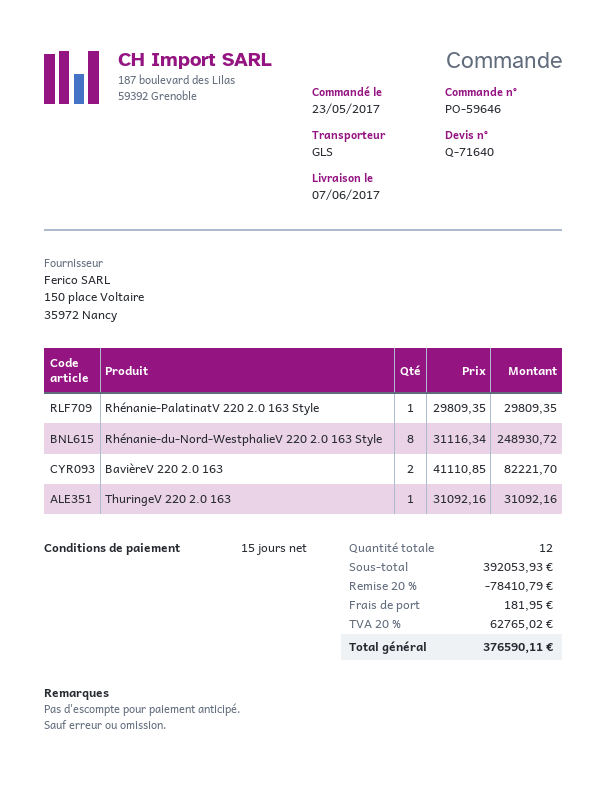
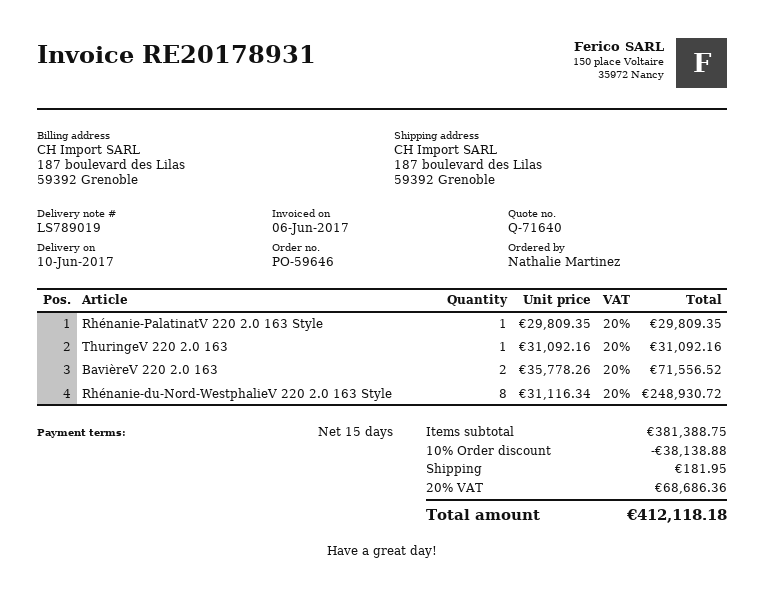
delivery date: 2017-06-07 -> 2017-06-10
BavièreV 220 2.0 163: 2 x 41110.85 = 82221.70 -> 2 x 35778.26 = 71556.52
subtotal: 392053.93 -> 381388.75
discount: 20% = 78410.79 -> 10% = 38138.88
tax: 20% = 62765.02 -> 20% = 68686.36
total: 376590.11 -> 412118.18

